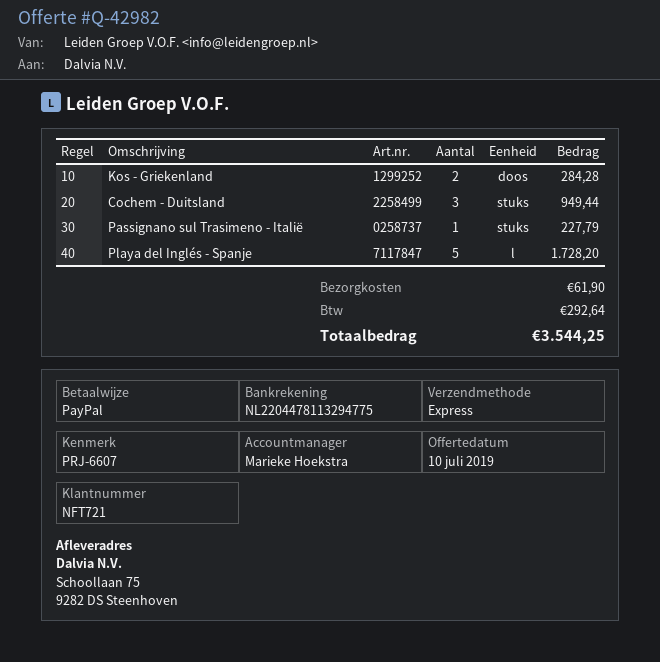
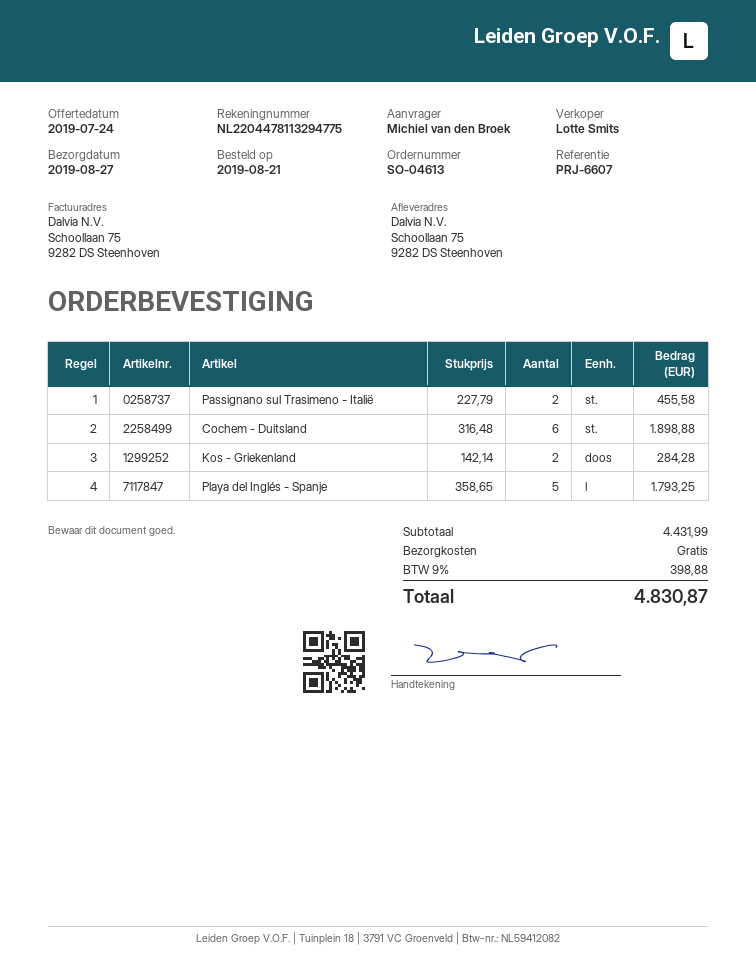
quote date: 2019-07-10 -> 2019-07-24
sales rep: Marieke Hoekstra -> Lotte Smits
Cochem - Duitsland: 3 for 949.44 -> 6 for 1898.88
Passignano sul Trasimeno - Italië: 1 for 227.79 -> 2 for 455.58
Playa del Inglés - Spanje: 5 for 1728.20 -> 5 for 1793.25
shipping: 61.90 -> 0.00
tax: 292.64 -> 398.88
total: 3544.25 -> 4830.87

